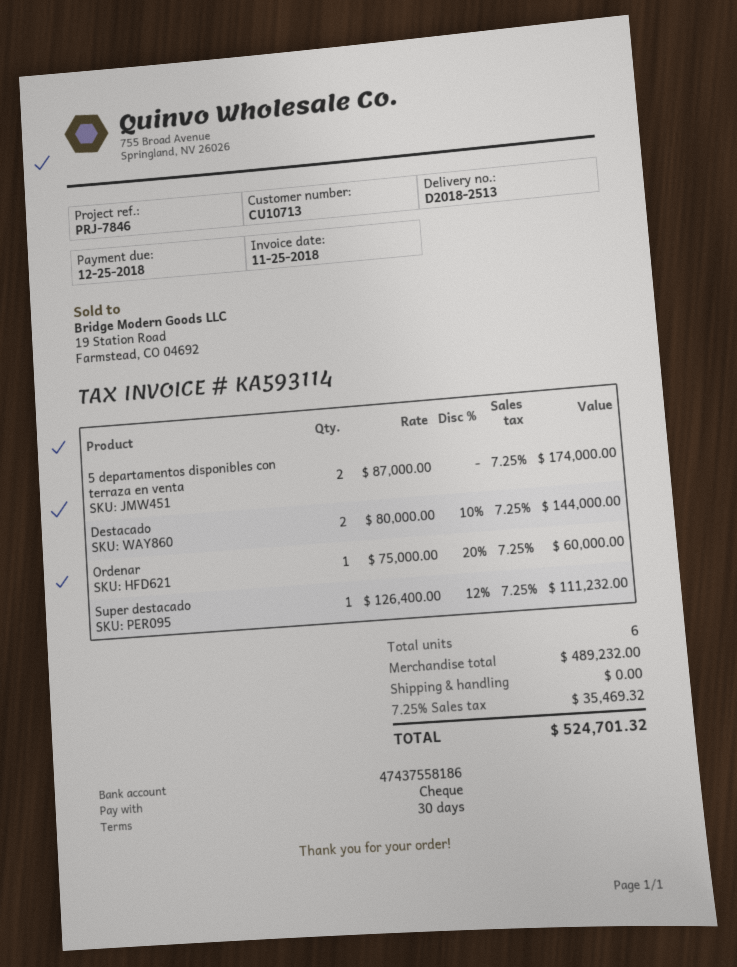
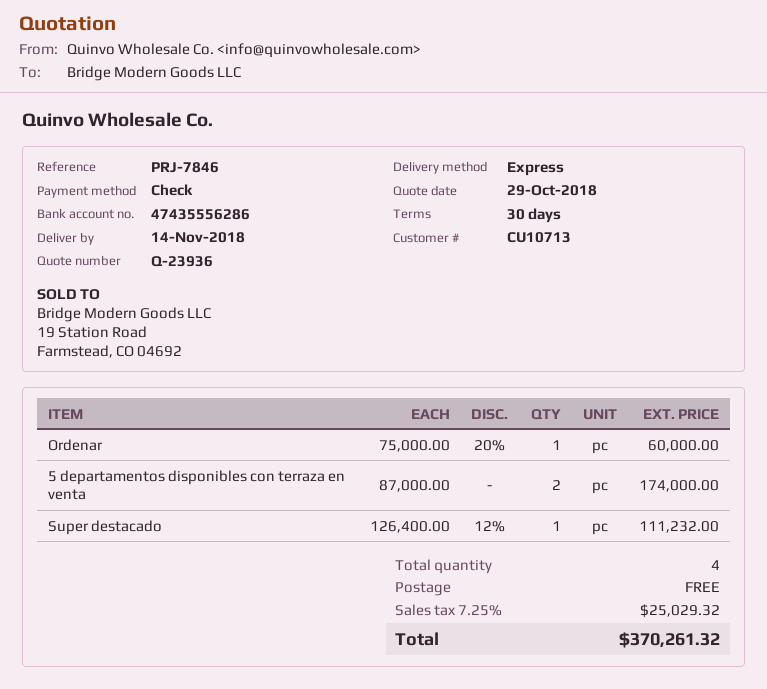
bank account: 47437558186 -> 47435556286
Destacado: 2 x 80000.00 - 10% = 144000.00 -> none
total quantity: 6 -> 4
tax: 7.25% = 35469.32 -> 7.25% = 25029.32
total: 524701.32 -> 370261.32

